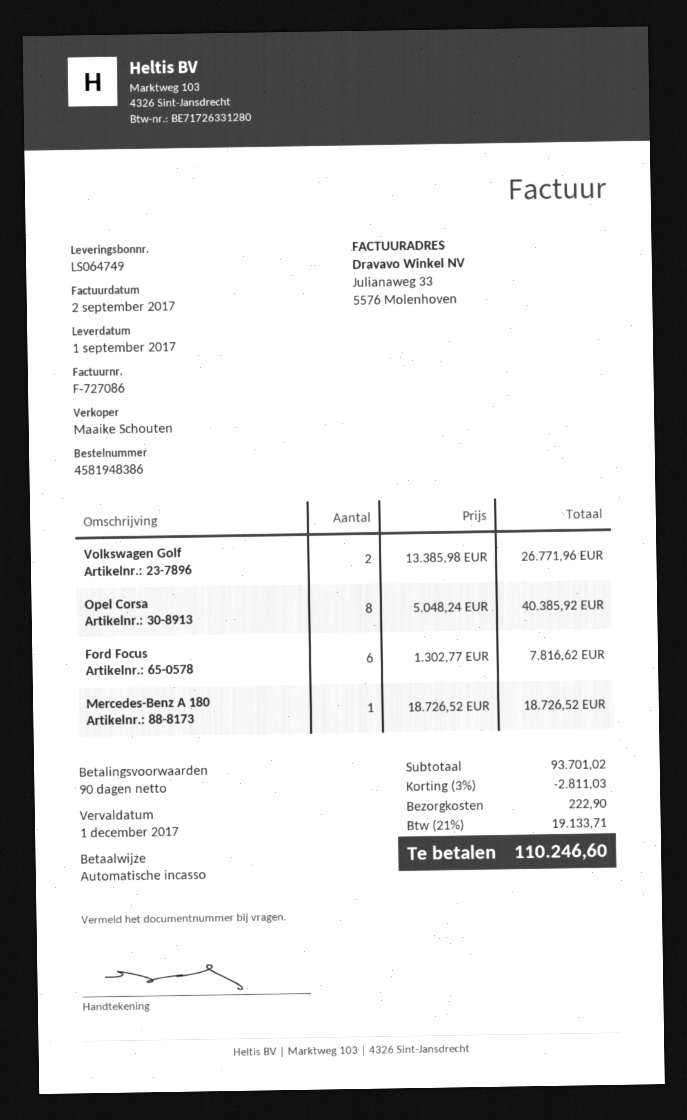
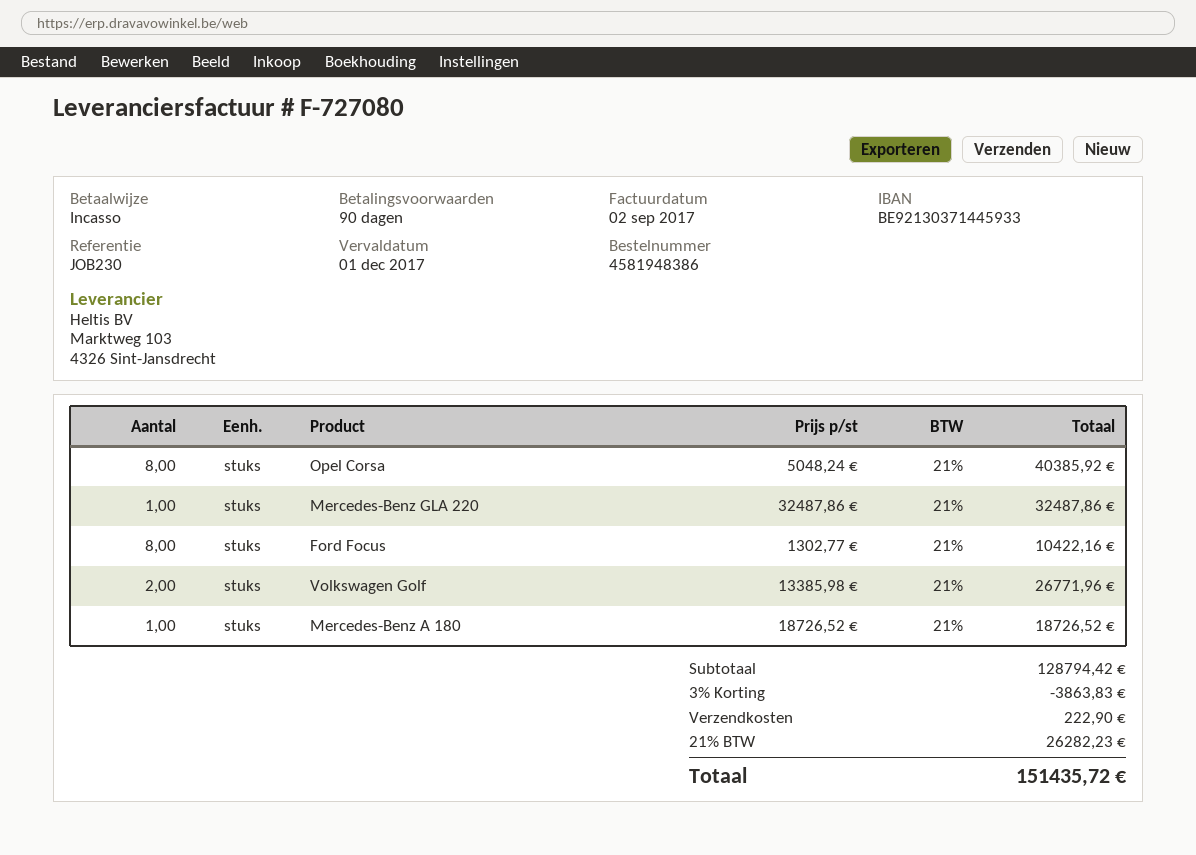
invoice number: F-727086 -> F-727080
Ford Focus: 6 x 1302.77 = 7816.62 -> 8 x 1302.77 = 10422.16
Mercedes-Benz GLA 220: none -> 1 x 32487.86 = 32487.86
subtotal: 93701.02 -> 128794.42
discount: 3% = 2811.03 -> 3% = 3863.83
tax: 21% = 19133.71 -> 21% = 26282.23
total: 110246.60 -> 151435.72

